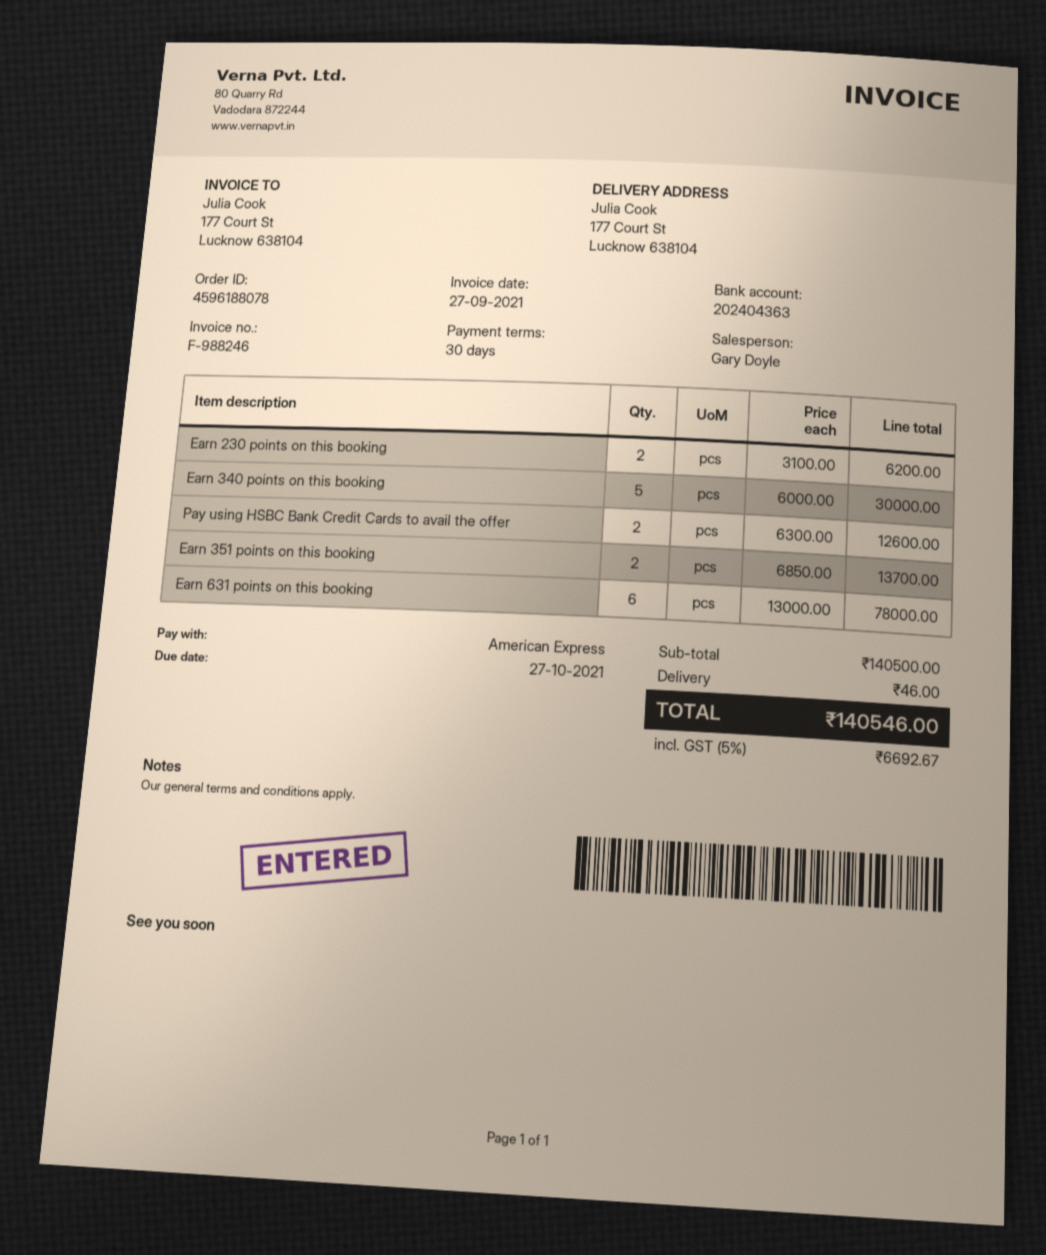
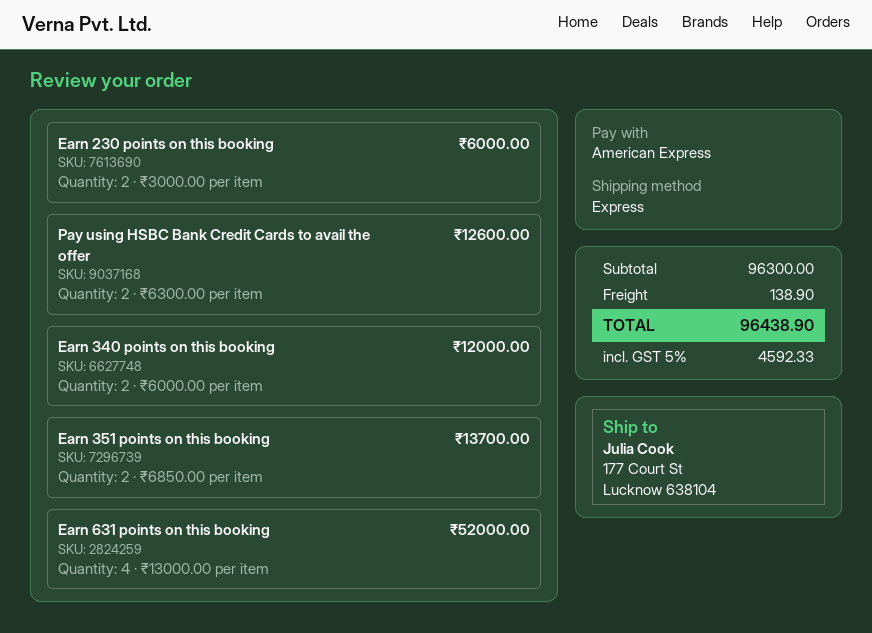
Earn 230 points on this booking: 2 x 3100.00 = 6200.00 -> 2 x 3000.00 = 6000.00
Earn 340 points on this booking: 5 x 6000.00 = 30000.00 -> 2 x 6000.00 = 12000.00
Earn 631 points on this booking: 6 x 13000.00 = 78000.00 -> 4 x 13000.00 = 52000.00
subtotal: 140500.00 -> 96300.00
shipping: 46.00 -> 138.90
tax: 5% = 6692.67 -> 5% = 4592.33
total: 140546.00 -> 96438.90

